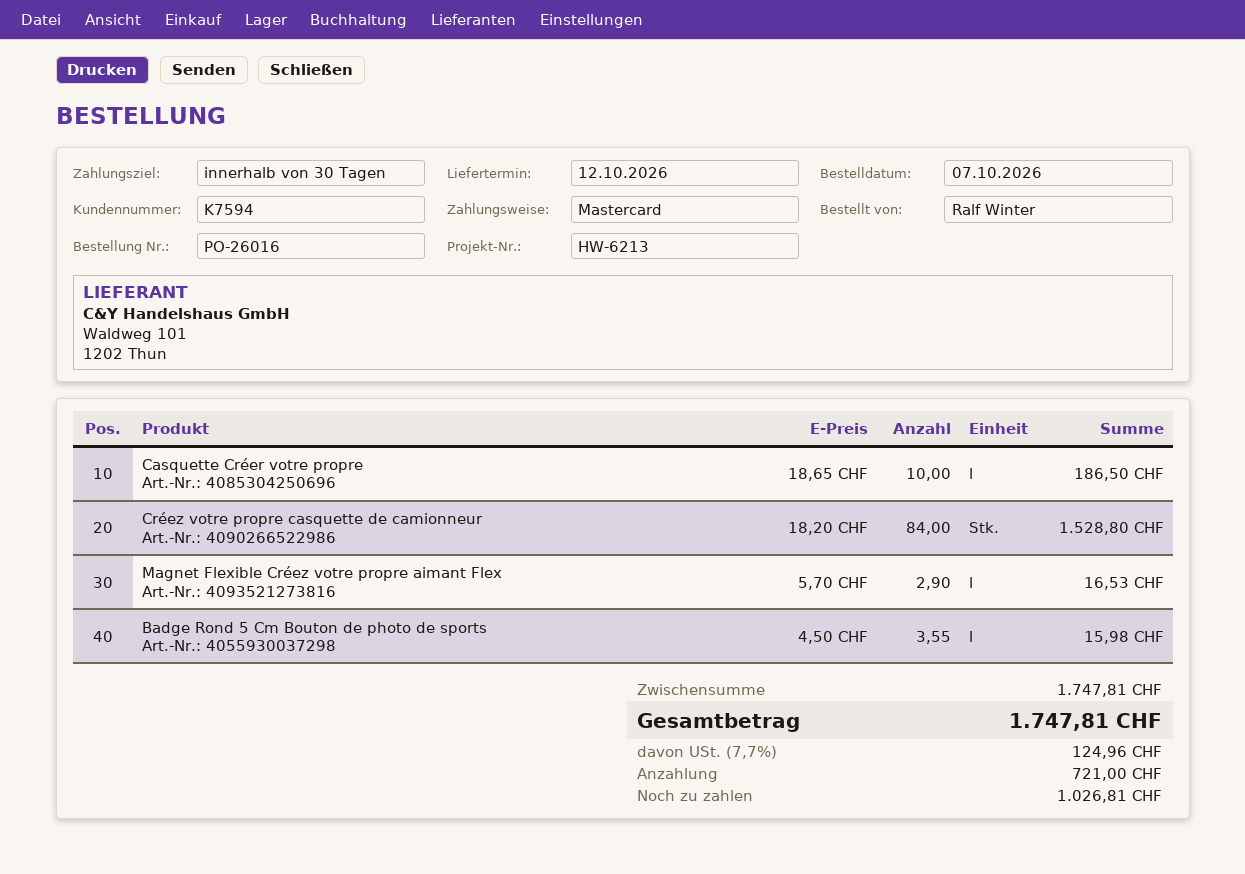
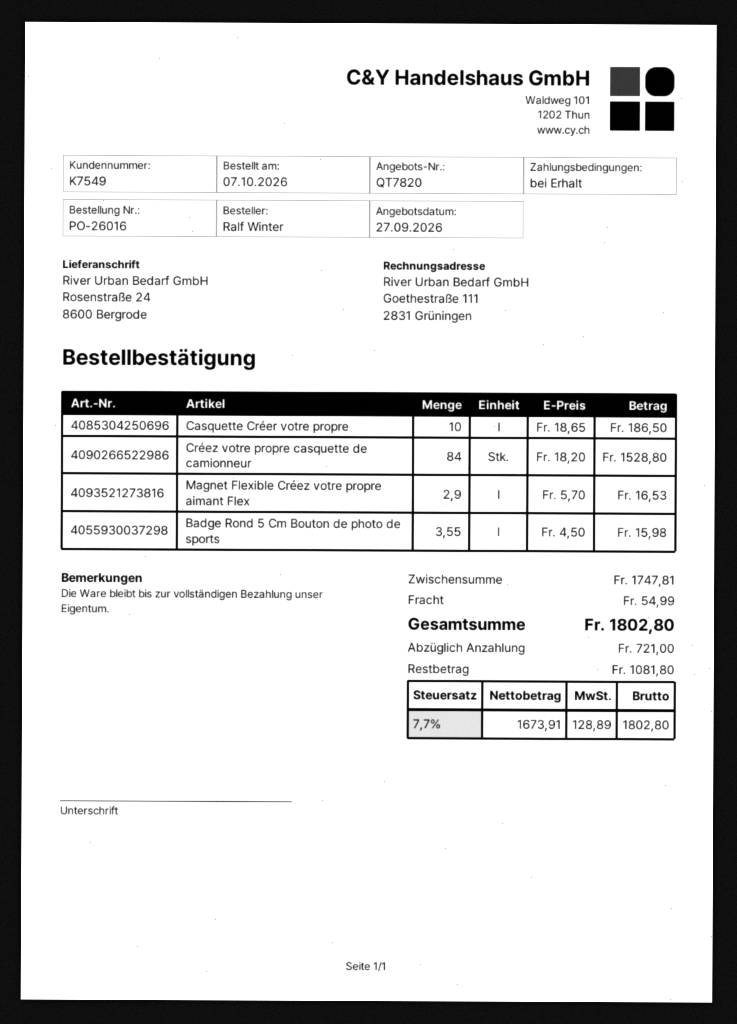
payment terms: 30 days -> on receipt
customer number: K7594 -> K7549
shipping: none -> 54.99
tax: 7.7% = 124.96 -> 7.7% = 128.89
total: 1747.81 -> 1802.80
balance: 1026.81 -> 1081.80

